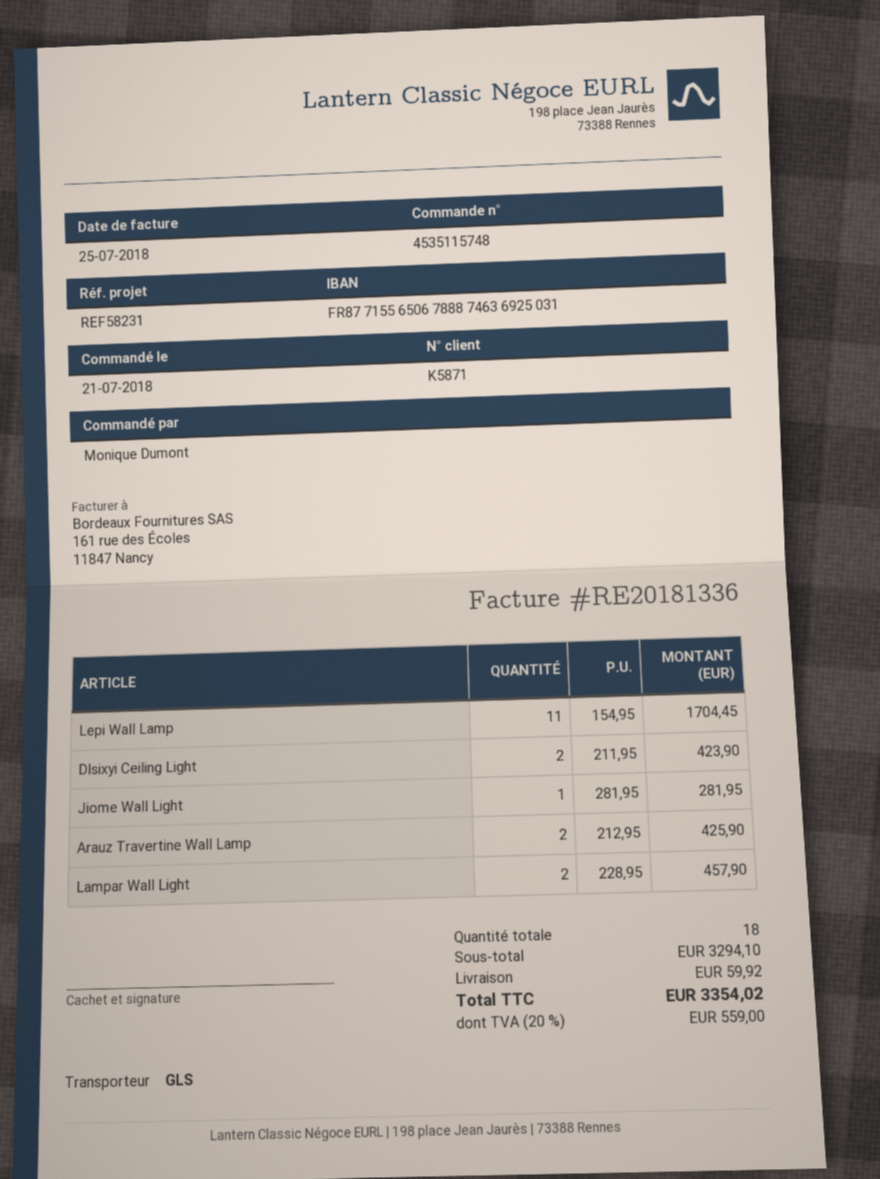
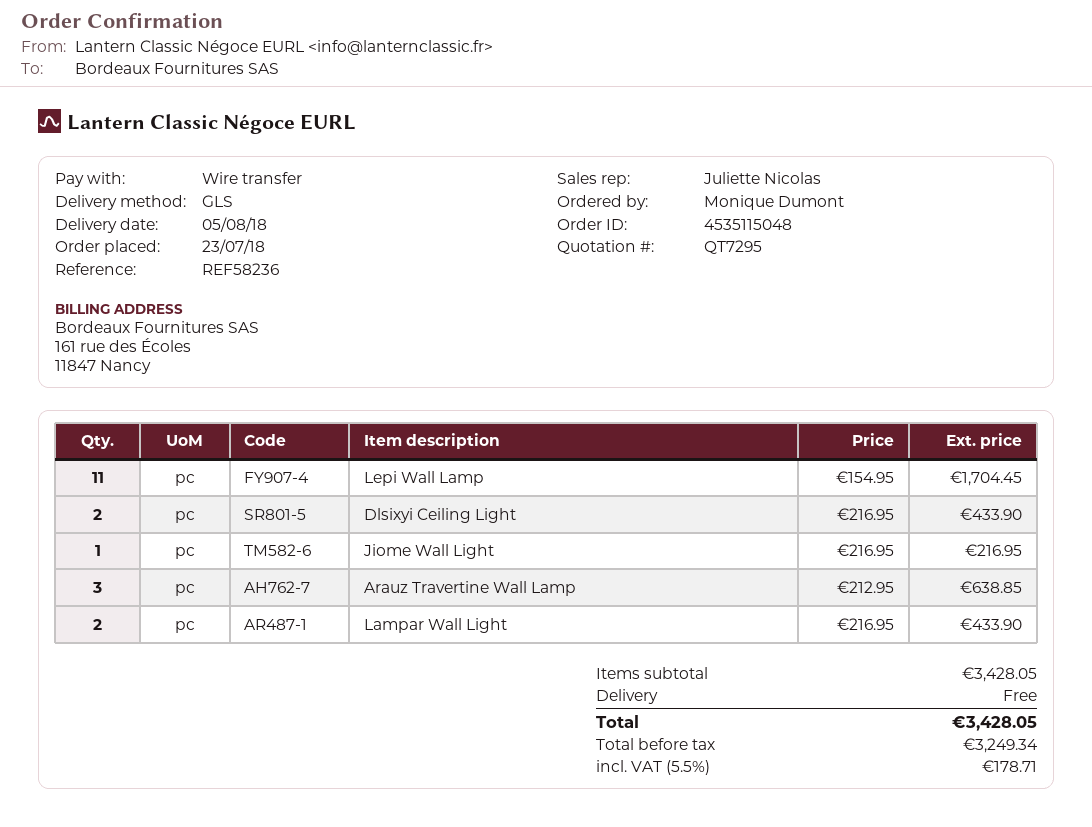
order number: 4535115748 -> 4535115048
order date: 2018-07-21 -> 2018-07-23
reference: REF58231 -> REF58236
Dlsixyi Ceiling Light: 2 x 211.95 = 423.90 -> 2 x 216.95 = 433.90
Jiome Wall Light: 1 x 281.95 = 281.95 -> 1 x 216.95 = 216.95
Arauz Travertine Wall Lamp: 2 x 212.95 = 425.90 -> 3 x 212.95 = 638.85
Lampar Wall Light: 2 x 228.95 = 457.90 -> 2 x 216.95 = 433.90
subtotal: 3294.10 -> 3428.05
shipping: 59.92 -> 0.00
tax: 20% = 559.00 -> 5.5% = 178.71
total: 3354.02 -> 3428.05

